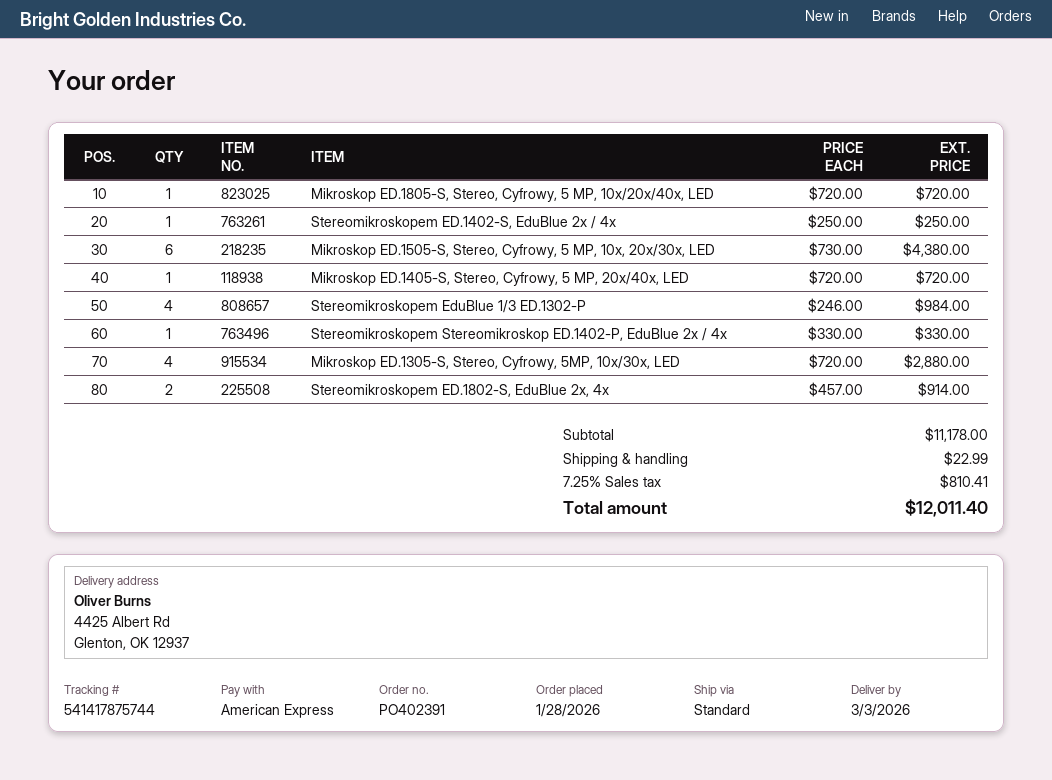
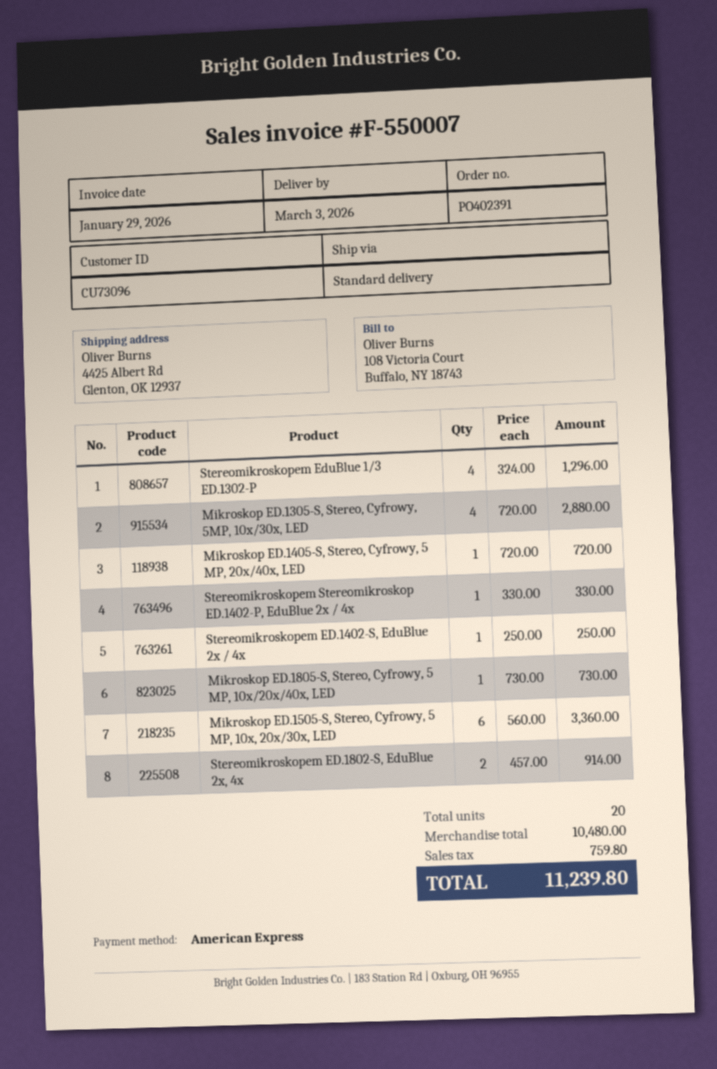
Mikroskop ED.1805-S, Stereo, Cyfrowy, 5 MP, 10x/20x/40x, LED: 1 x 720.00 = 720.00 -> 1 x 730.00 = 730.00
Mikroskop ED.1505-S, Stereo, Cyfrowy, 5 MP, 10x, 20x/30x, LED: 6 x 730.00 = 4380.00 -> 6 x 560.00 = 3360.00
Stereomikroskopem EduBlue 1/3 ED.1302-P: 4 x 246.00 = 984.00 -> 4 x 324.00 = 1296.00
subtotal: 11178.00 -> 10480.00
shipping: 22.99 -> none
tax: 810.41 -> 759.80
total: 12011.40 -> 11239.80

